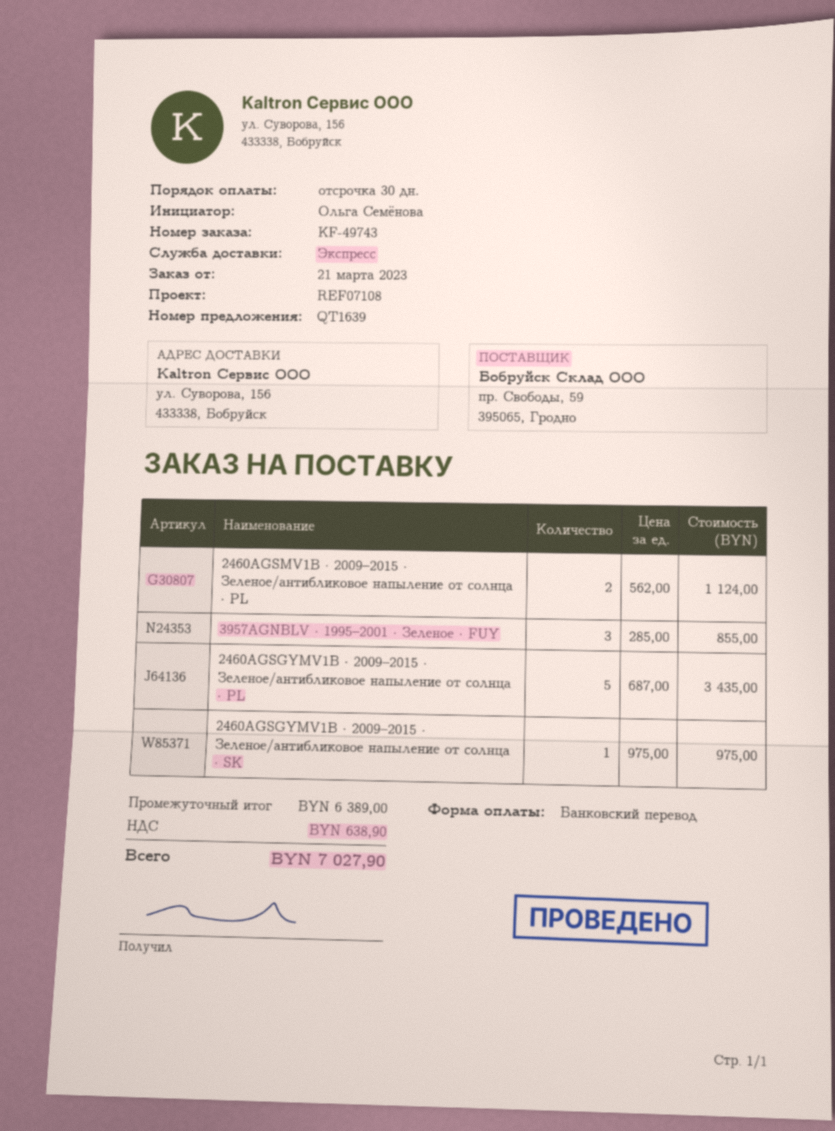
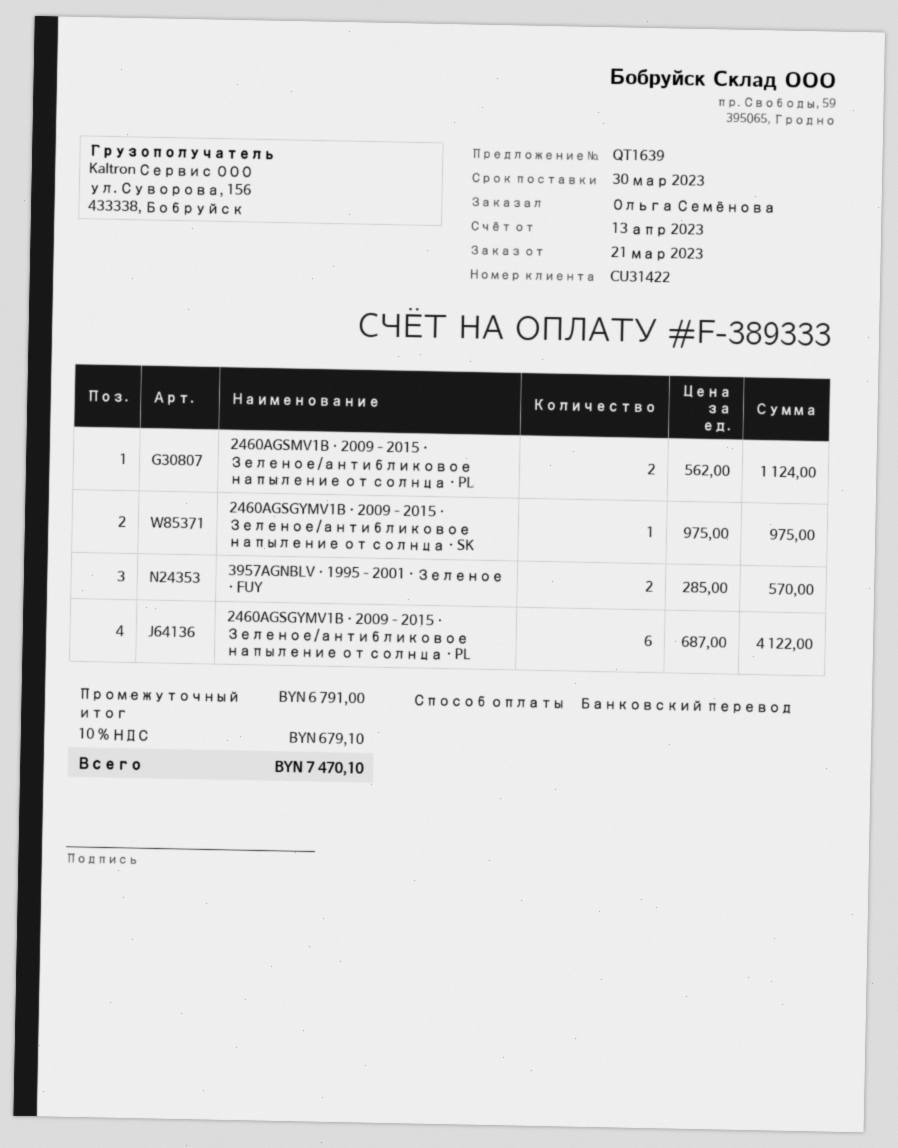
3957AGNBLV · 1995–2001 · Зеленое · FUY: 3 x 285.00 = 855.00 -> 2 x 285.00 = 570.00
2460AGSGYMV1B · 2009–2015 · Зеленое/антибликовое напыление от солнца · PL: 5 x 687.00 = 3435.00 -> 6 x 687.00 = 4122.00
subtotal: 6389.00 -> 6791.00
tax: 638.90 -> 679.10
total: 7027.90 -> 7470.10

